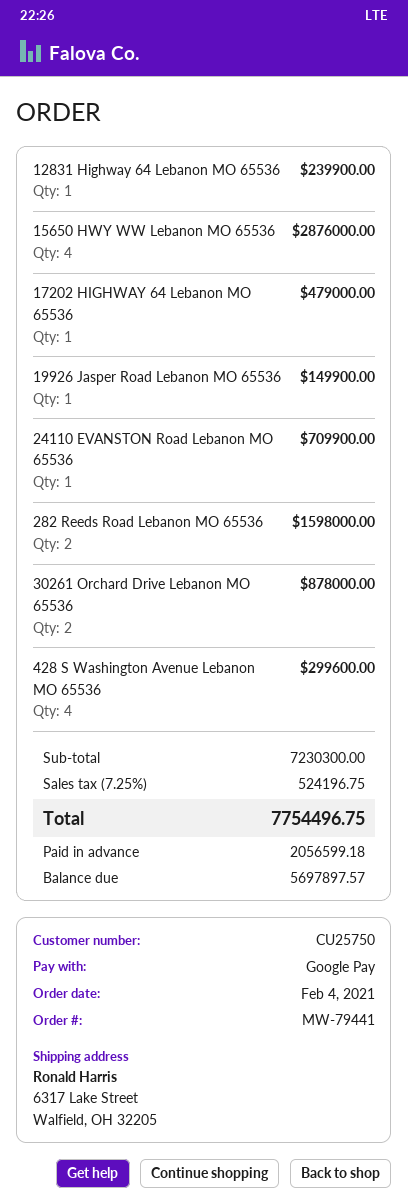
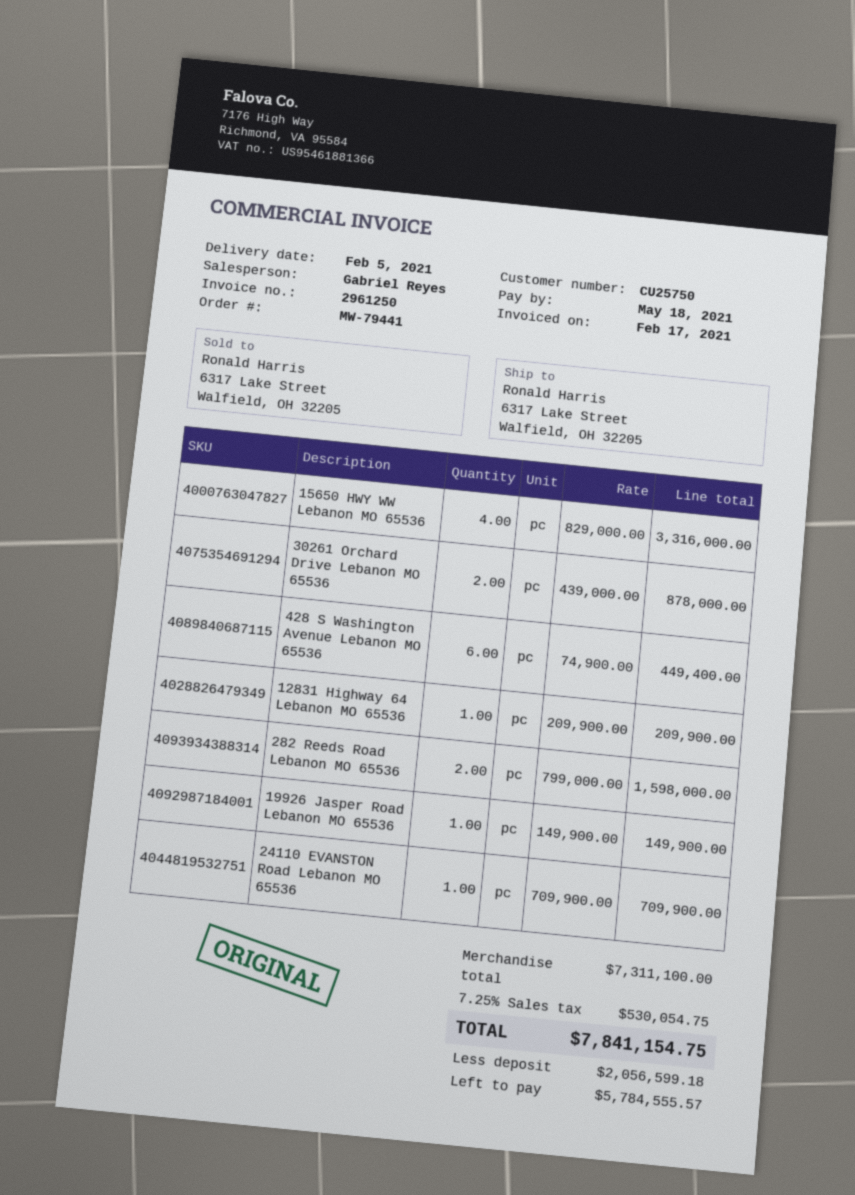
12831 Highway 64 Lebanon MO 65536: 1 for 239900.00 -> 1 for 209900.00
15650 HWY WW Lebanon MO 65536: 4 for 2876000.00 -> 4 for 3316000.00
17202 HIGHWAY 64 Lebanon MO 65536: 1 for 479000.00 -> none
428 S Washington Avenue Lebanon MO 65536: 4 for 299600.00 -> 6 for 449400.00
subtotal: 7230300.00 -> 7311100.00
tax: 7.25% = 524196.75 -> 7.25% = 530054.75
total: 7754496.75 -> 7841154.75
balance: 5697897.57 -> 5784555.57

